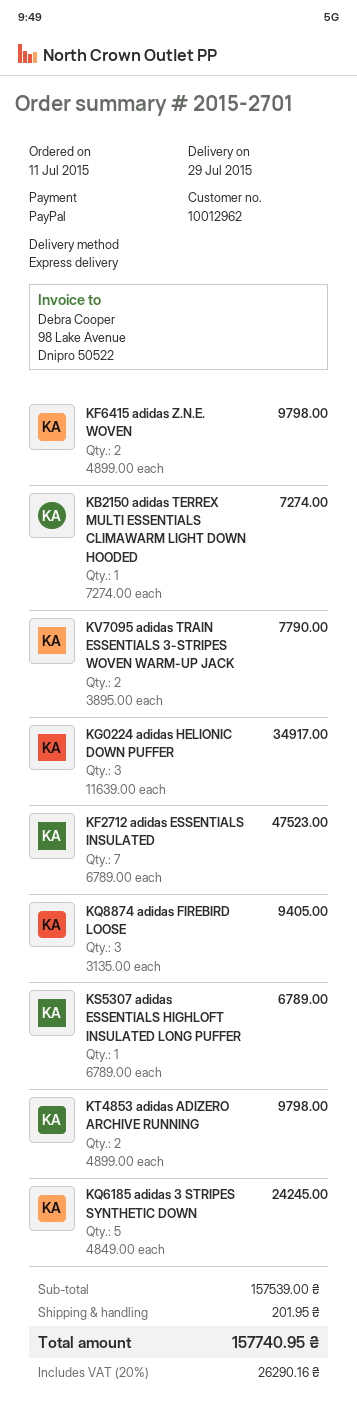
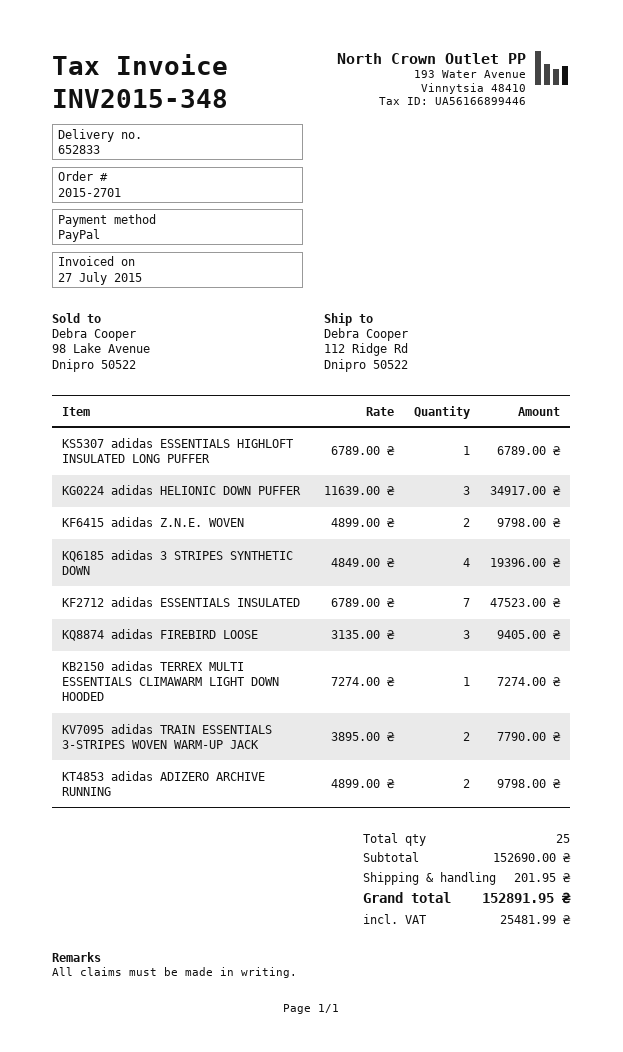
KQ6185 adidas 3 STRIPES SYNTHETIC DOWN: 5 x 4849.00 = 24245.00 -> 4 x 4849.00 = 19396.00
subtotal: 157539.00 -> 152690.00
tax: 26290.16 -> 25481.99
total: 157740.95 -> 152891.95

